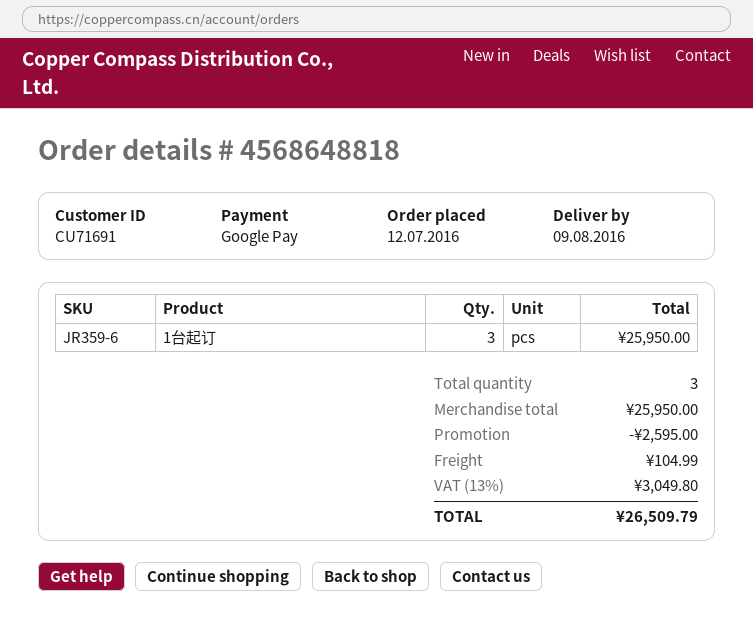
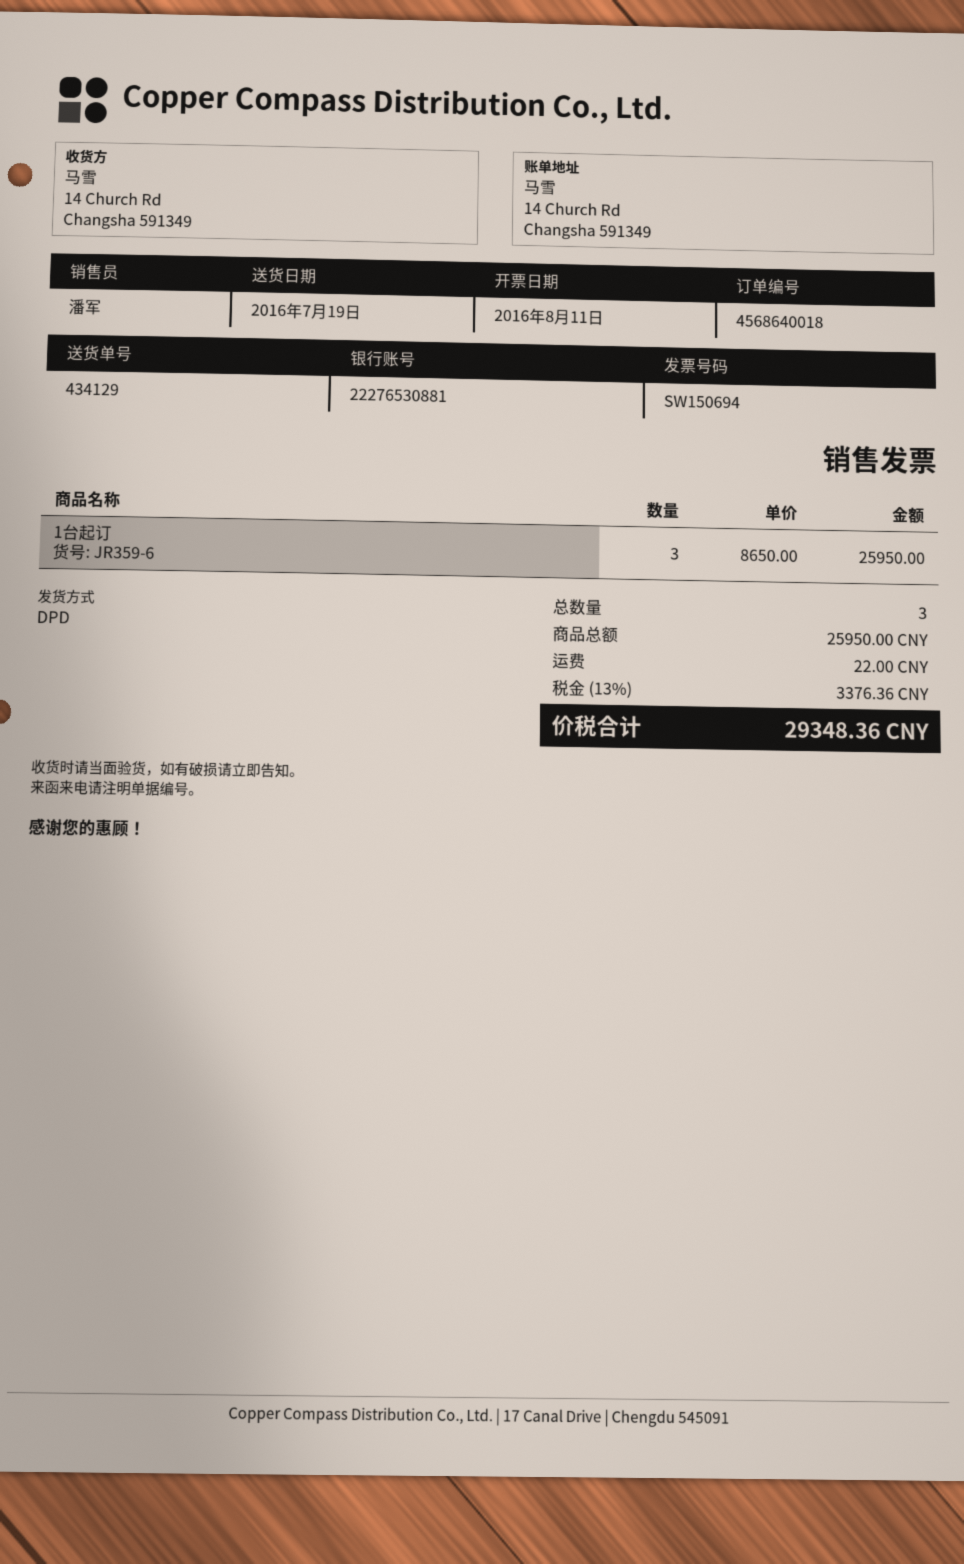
order number: 4568648818 -> 4568640018
delivery date: 2016-08-09 -> 2016-07-19
discount: 2595.00 -> none
shipping: 104.99 -> 22.00
tax: 13% = 3049.80 -> 13% = 3376.36
total: 26509.79 -> 29348.36

